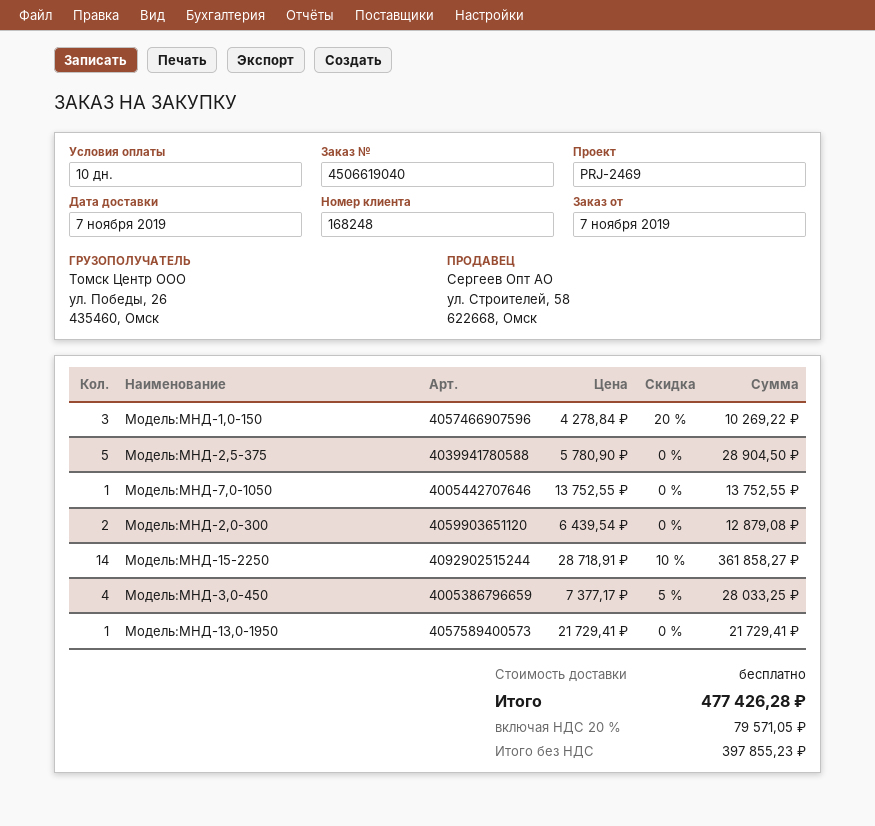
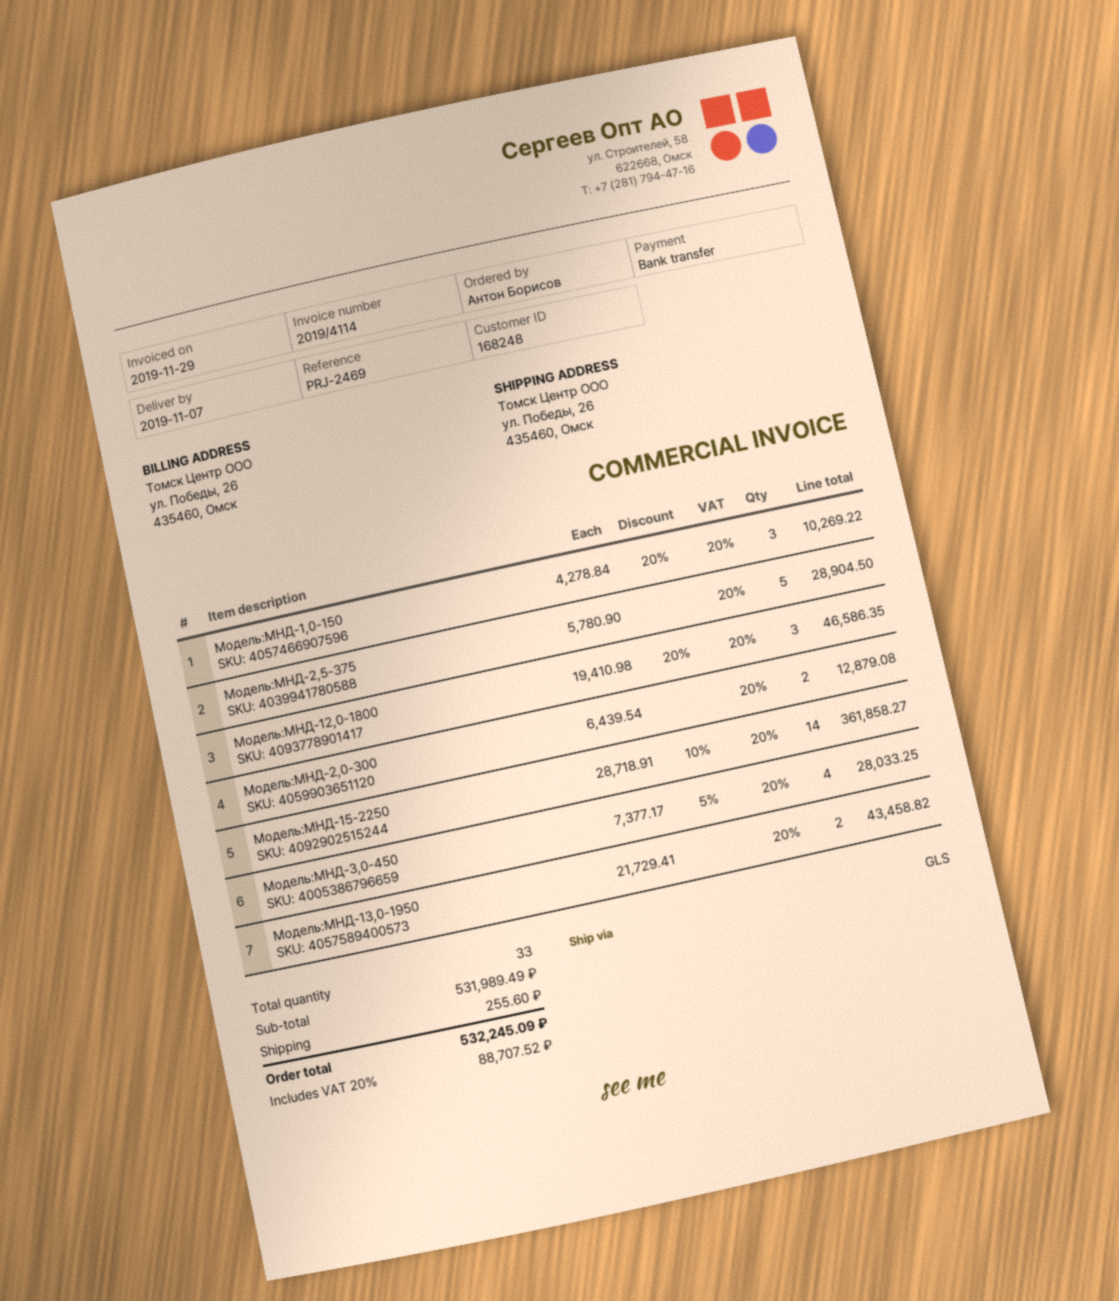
Модель:МНД-7,0-1050: 1 x 13752.55 = 13752.55 -> none
Модель:МНД-13,0-1950: 1 x 21729.41 = 21729.41 -> 2 x 21729.41 = 43458.82
Модель:МНД-12,0-1800: none -> 3 x 19410.98 - 20% = 46586.35
shipping: 0.00 -> 255.60
tax: 20% = 79571.05 -> 20% = 88707.52
total: 477426.28 -> 532245.09

